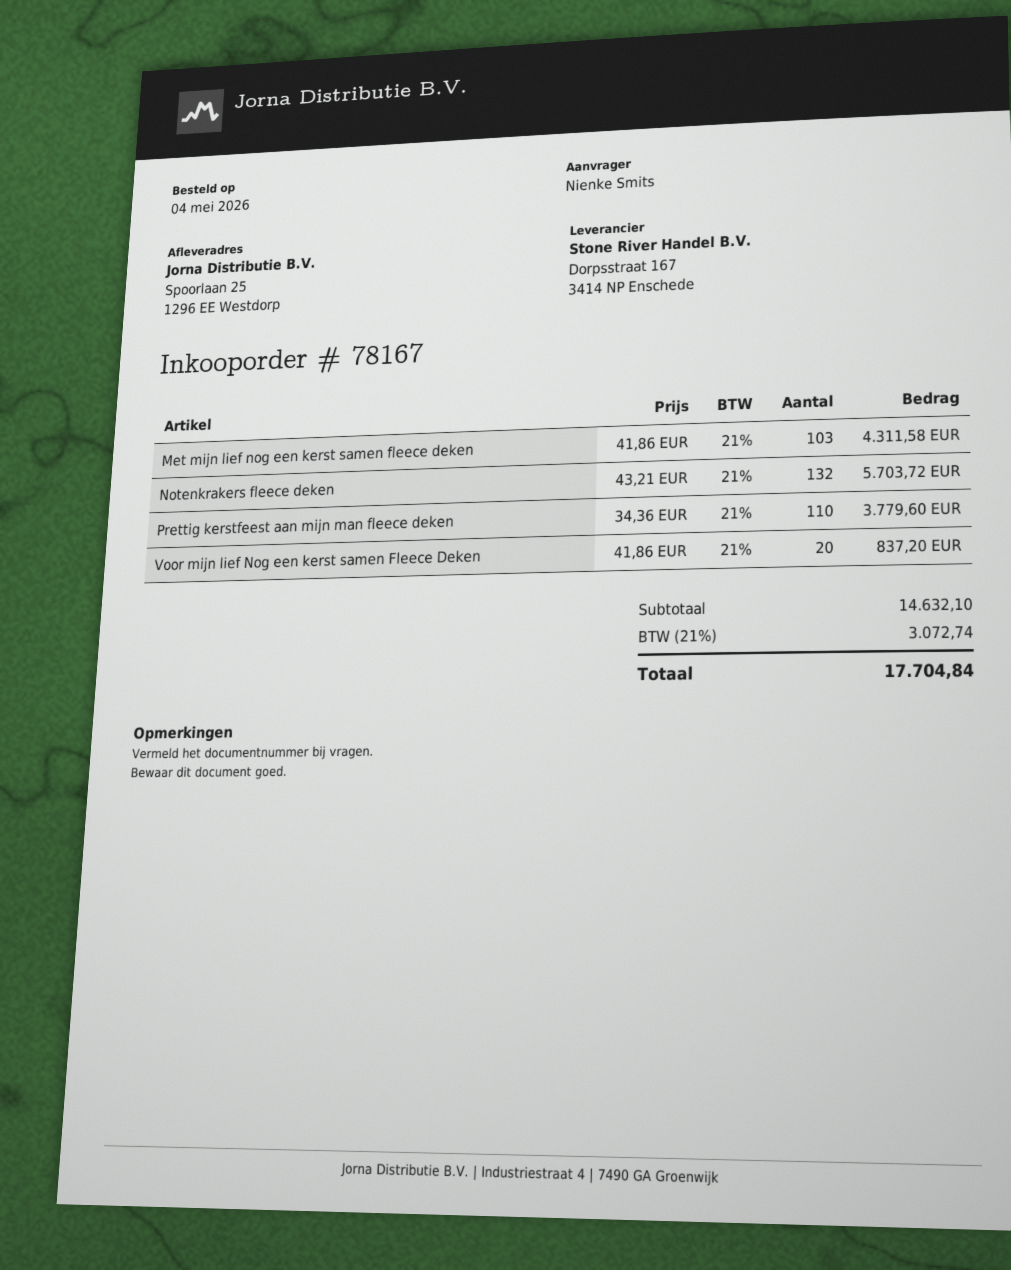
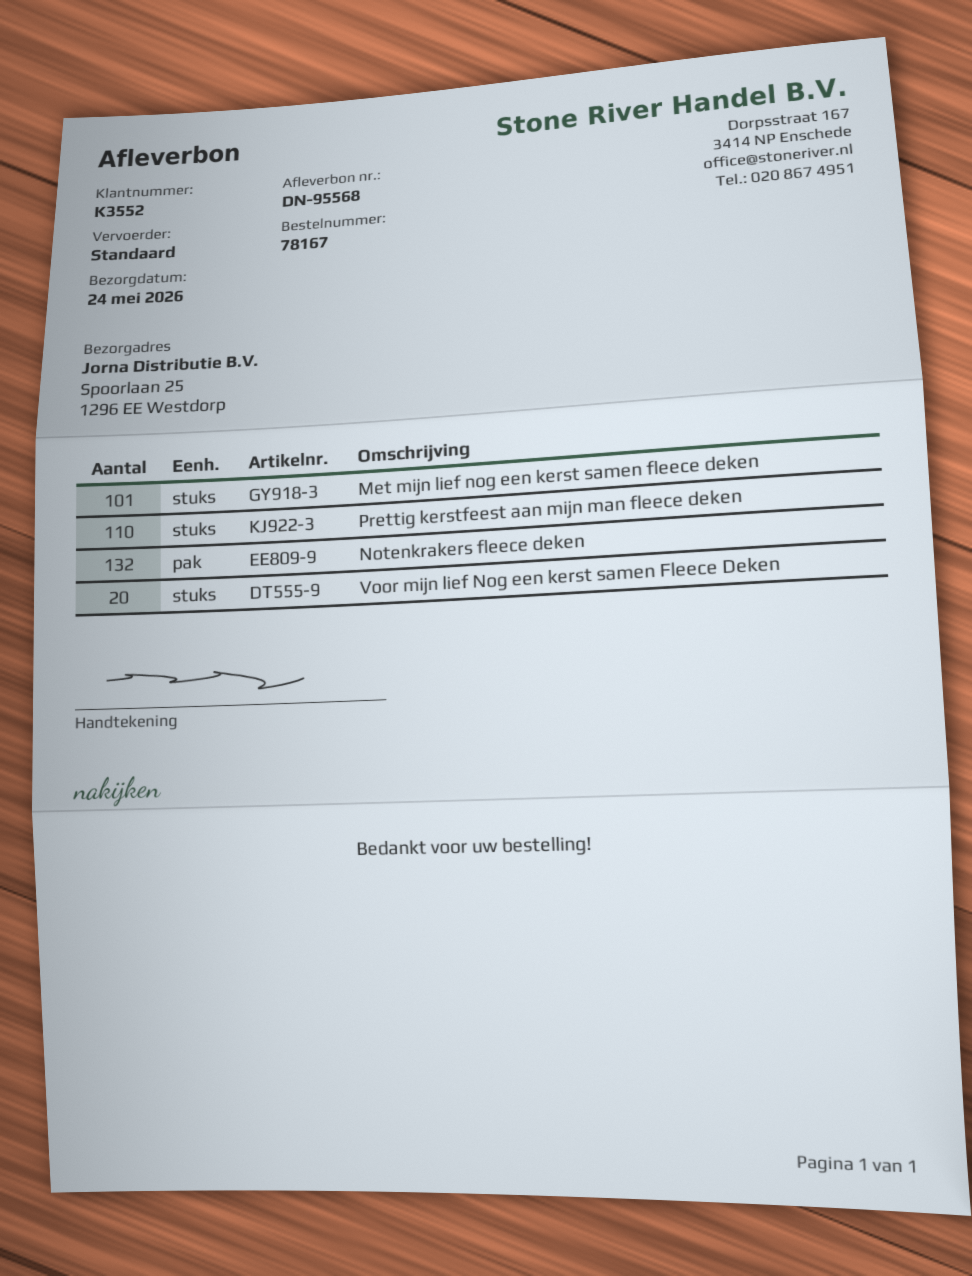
Met mijn lief nog een kerst samen fleece deken: 103 -> 101

